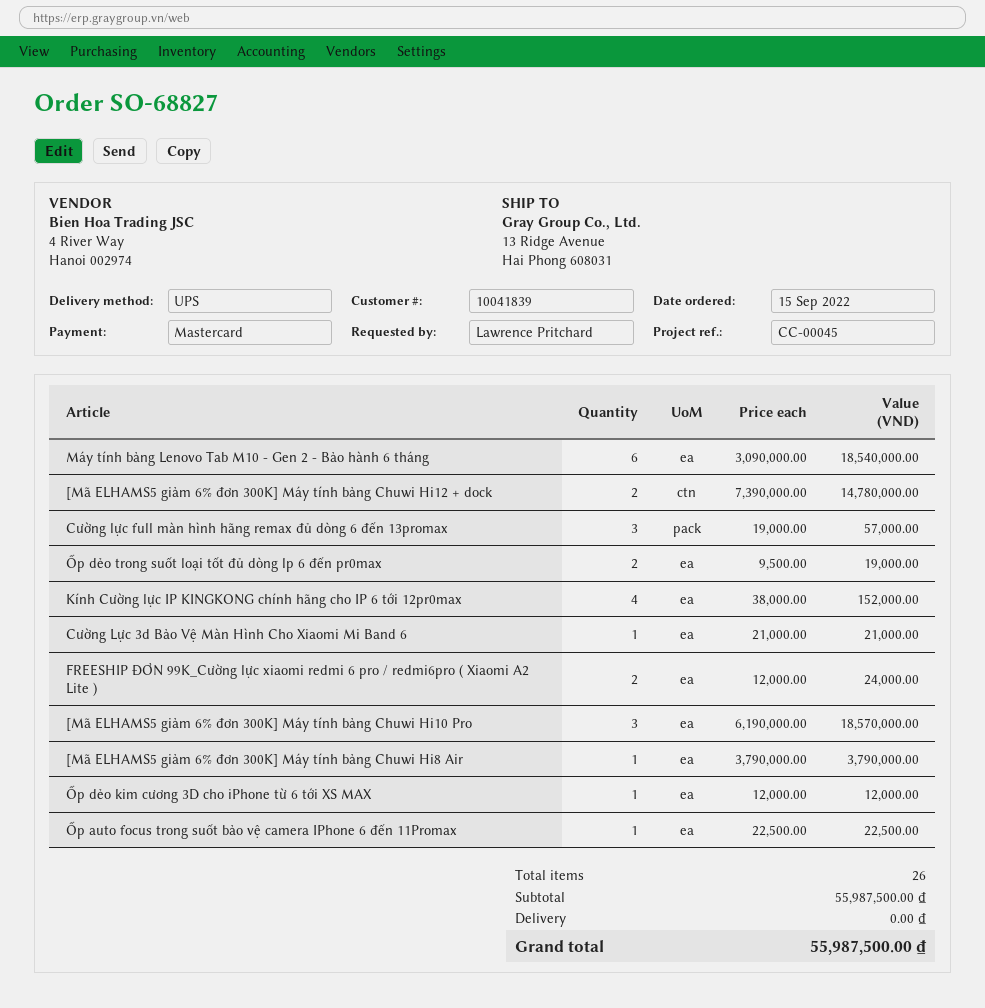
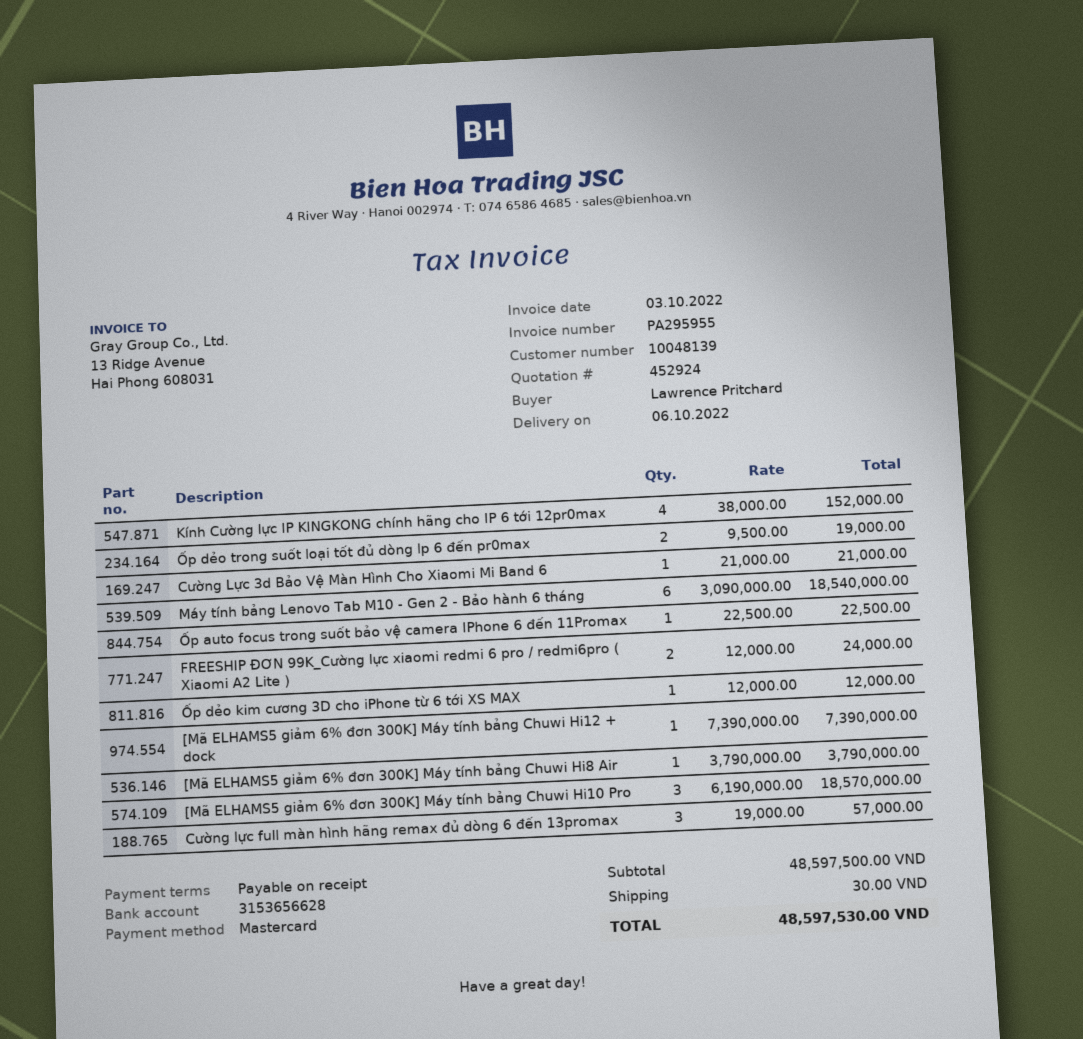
customer number: 10041839 -> 10048139
[Mã ELHAMS5 giảm 6% đơn 300K] Máy tính bảng Chuwi Hi12 + dock: 2 x 7390000.00 = 14780000.00 -> 1 x 7390000.00 = 7390000.00
subtotal: 55987500.00 -> 48597500.00
shipping: 0.00 -> 30.00
total: 55987500.00 -> 48597530.00

